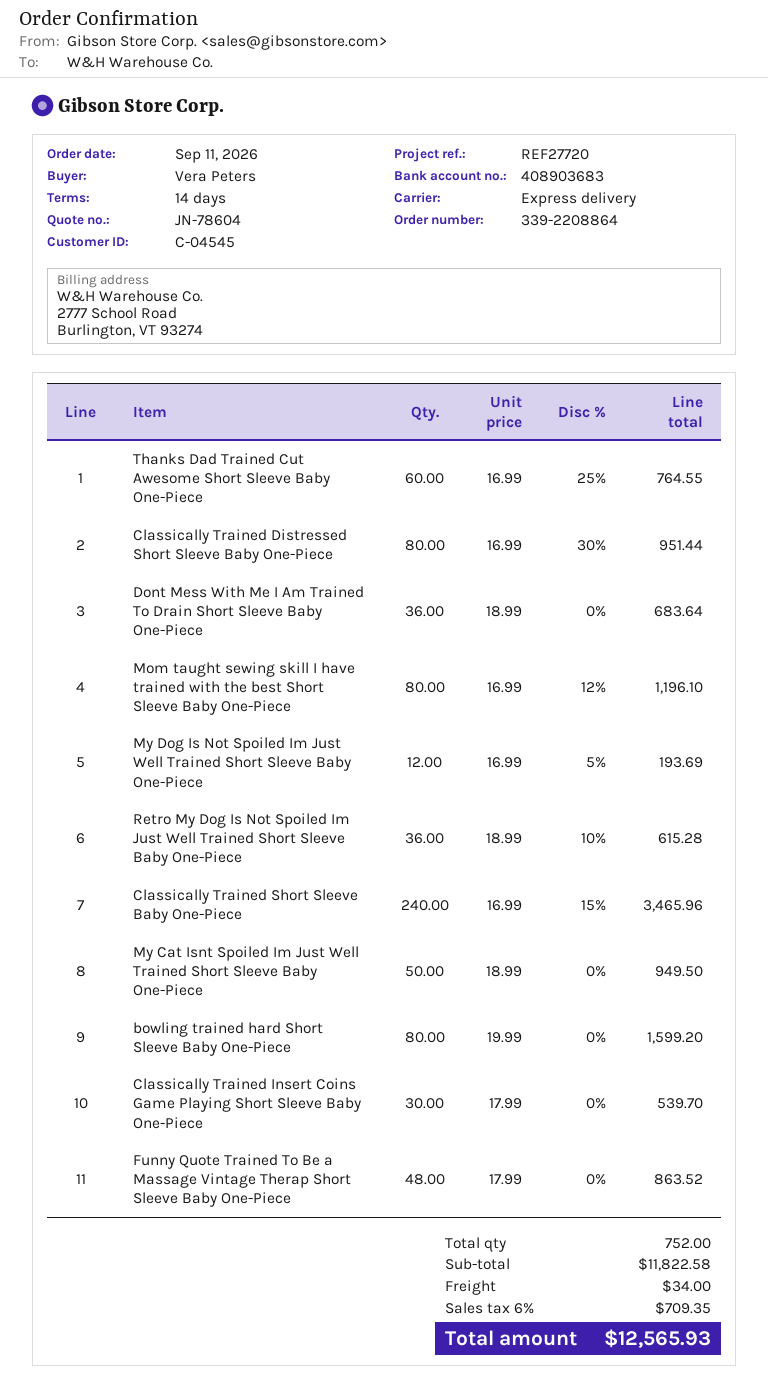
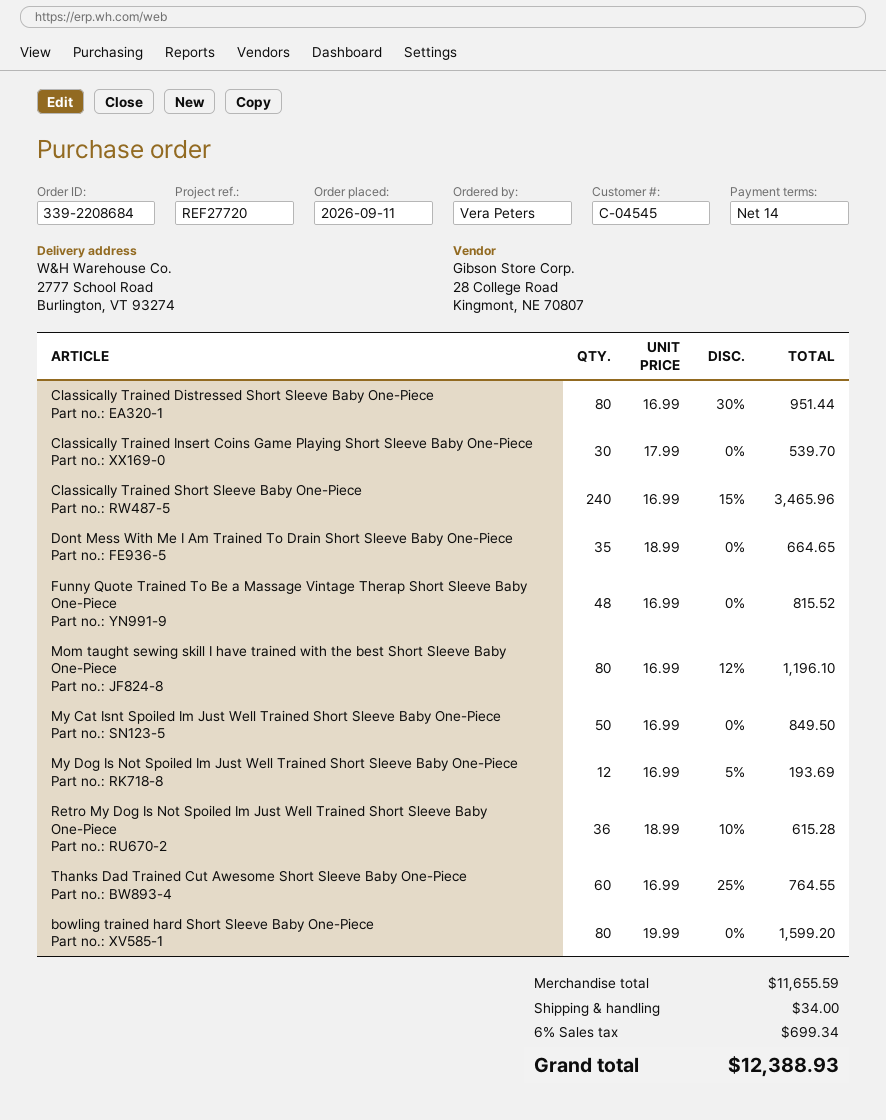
order number: 339-2208864 -> 339-2208684
Dont Mess With Me I Am Trained To Drain Short Sleeve Baby One-Piece: 36 x 18.99 = 683.64 -> 35 x 18.99 = 664.65
My Cat Isnt Spoiled Im Just Well Trained Short Sleeve Baby One-Piece: 50 x 18.99 = 949.50 -> 50 x 16.99 = 849.50
Funny Quote Trained To Be a Massage Vintage Therap Short Sleeve Baby One-Piece: 48 x 17.99 = 863.52 -> 48 x 16.99 = 815.52
subtotal: 11822.58 -> 11655.59
tax: 6% = 709.35 -> 6% = 699.34
total: 12565.93 -> 12388.93

